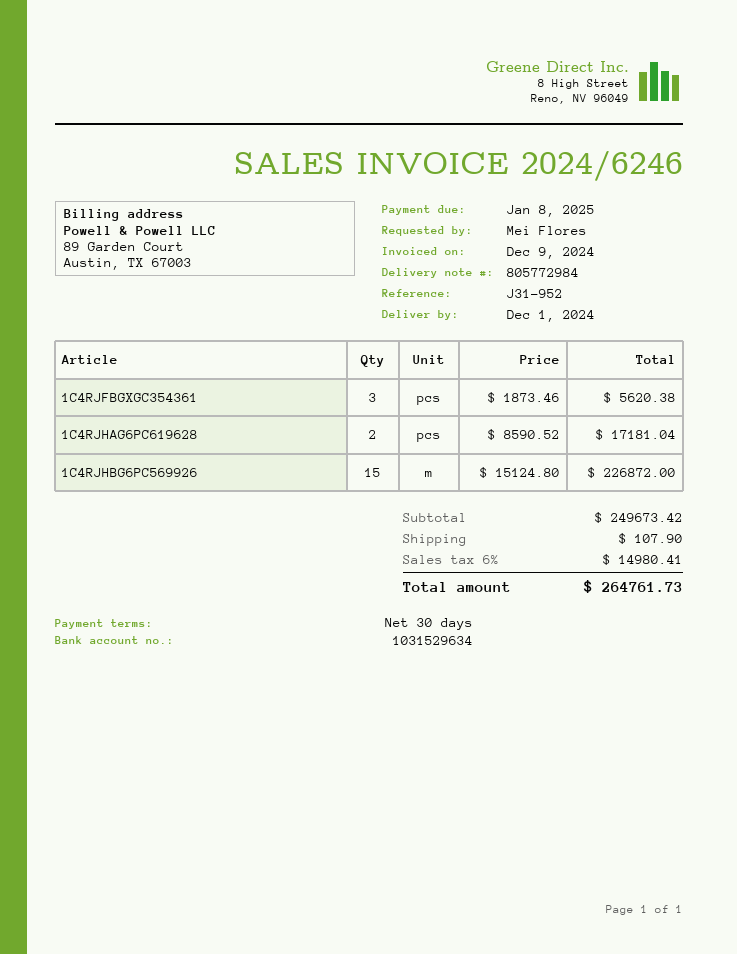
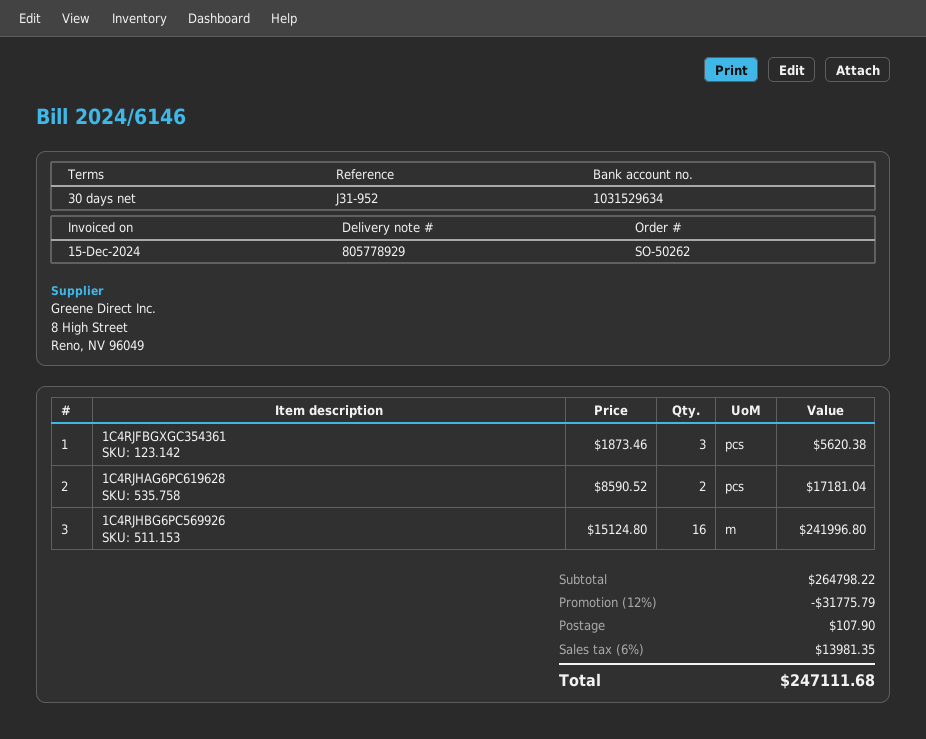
delivery note number: 805772984 -> 805778929
invoice number: 2024/6246 -> 2024/6146
invoice date: 2024-12-09 -> 2024-12-15
1C4RJHBG6PC569926: 15 x 15124.80 = 226872.00 -> 16 x 15124.80 = 241996.80
subtotal: 249673.42 -> 264798.22
discount: none -> 12% = 31775.79
tax: 6% = 14980.41 -> 6% = 13981.35
total: 264761.73 -> 247111.68

